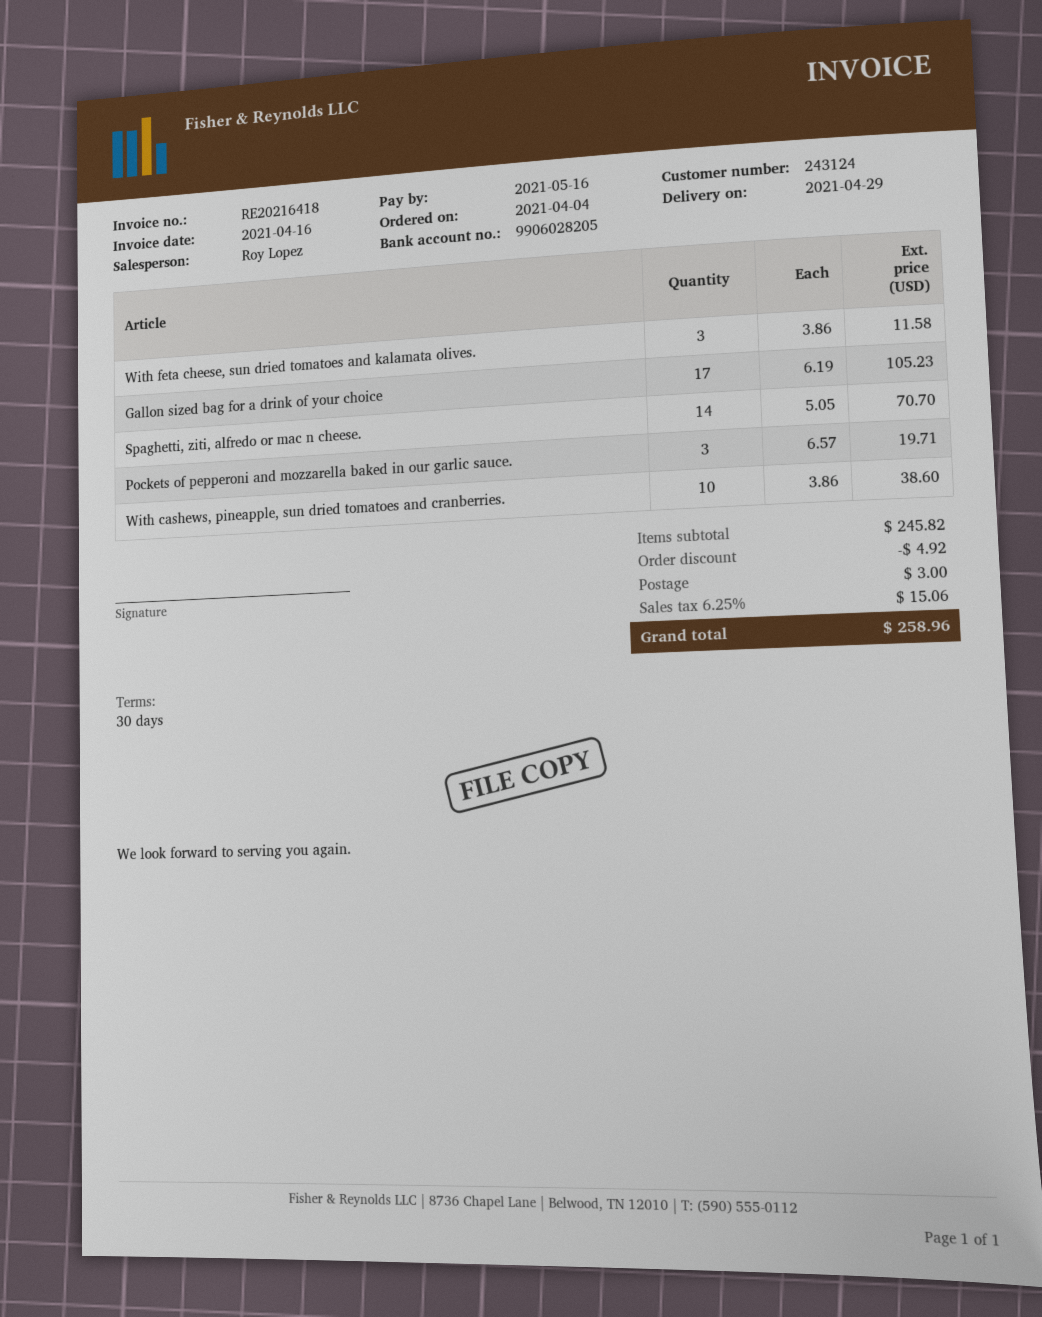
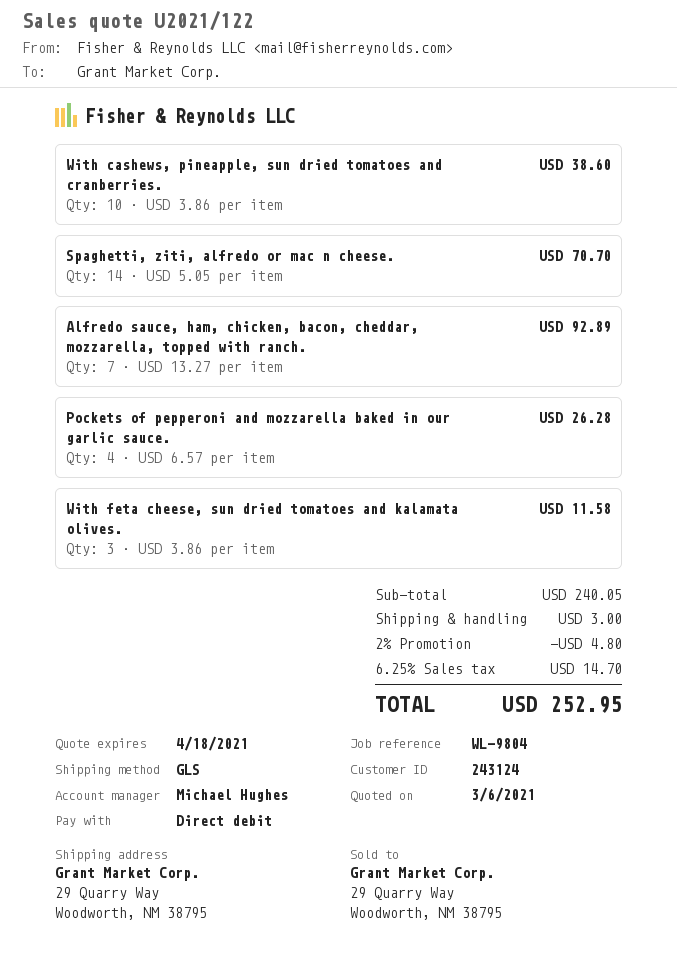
sales rep: Roy Lopez -> Michael Hughes
Gallon sized bag for a drink of your choice: 17 x 6.19 = 105.23 -> none
Pockets of pepperoni and mozzarella baked in our garlic sauce.: 3 x 6.57 = 19.71 -> 4 x 6.57 = 26.28
Alfredo sauce, ham, chicken, bacon, cheddar, mozzarella, topped with ranch.: none -> 7 x 13.27 = 92.89
subtotal: 245.82 -> 240.05
discount: 4.92 -> 4.80
tax: 6.25% = 15.06 -> 6.25% = 14.70
total: 258.96 -> 252.95

